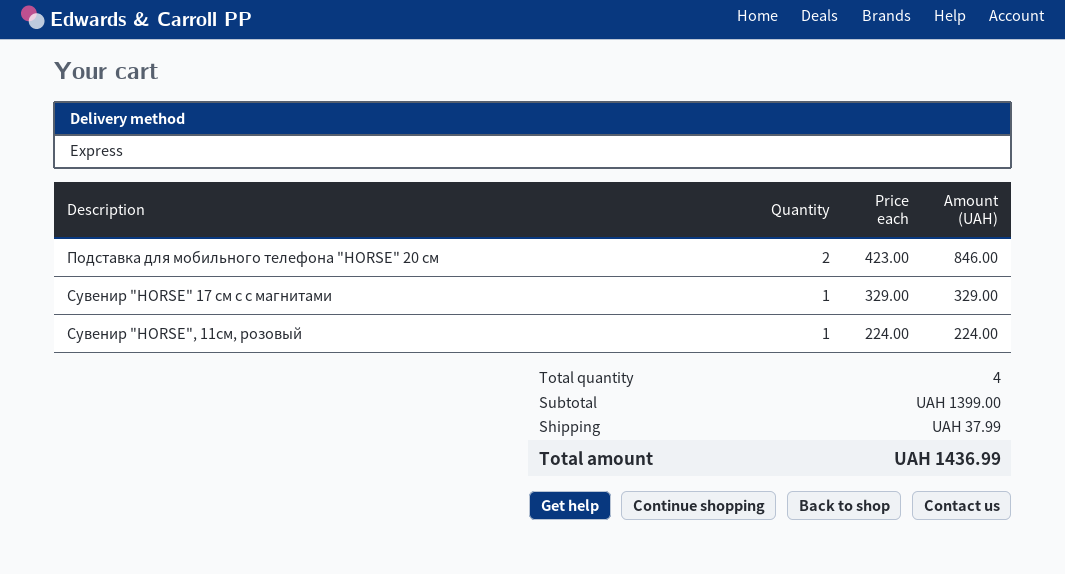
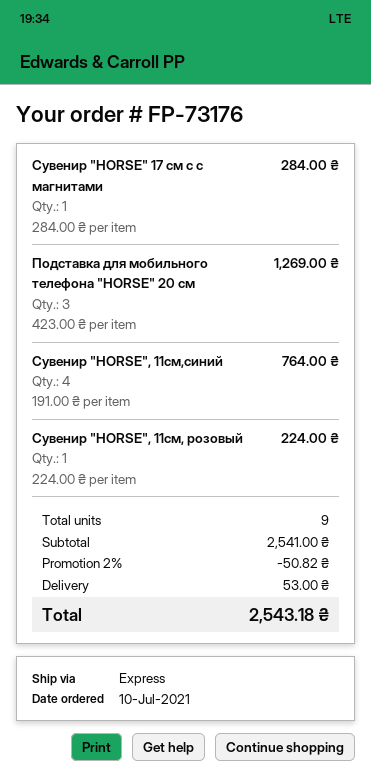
Подставка для мобильного телефона "HORSE" 20 см: 2 x 423.00 = 846.00 -> 3 x 423.00 = 1269.00
Сувенир "HORSE" 17 cм с с магнитами: 1 x 329.00 = 329.00 -> 1 x 284.00 = 284.00
Сувенир "HORSE", 11см,синий: none -> 4 x 191.00 = 764.00
total quantity: 4 -> 9
subtotal: 1399.00 -> 2541.00
discount: none -> 2% = 50.82
shipping: 37.99 -> 53.00
total: 1436.99 -> 2543.18

